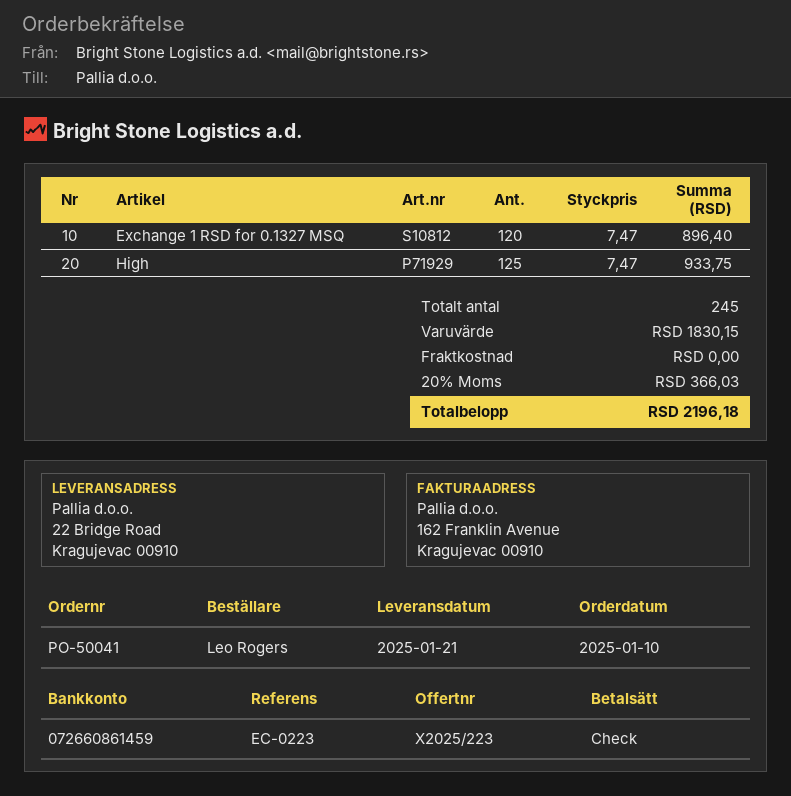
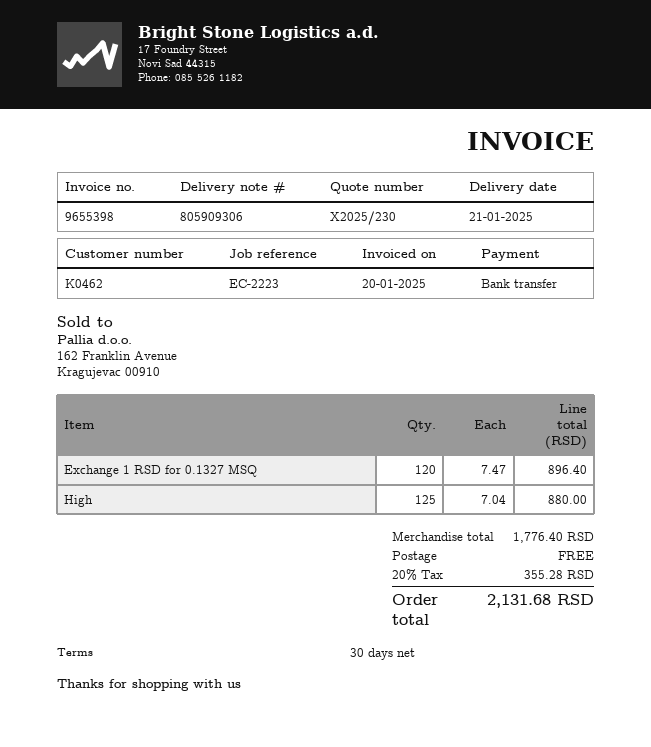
quote number: X2025/223 -> X2025/230
reference: EC-0223 -> EC-2223
payment method: cheque -> bank transfer
High: 125 x 7.47 = 933.75 -> 125 x 7.04 = 880.00
subtotal: 1830.15 -> 1776.40
tax: 20% = 366.03 -> 20% = 355.28
total: 2196.18 -> 2131.68

